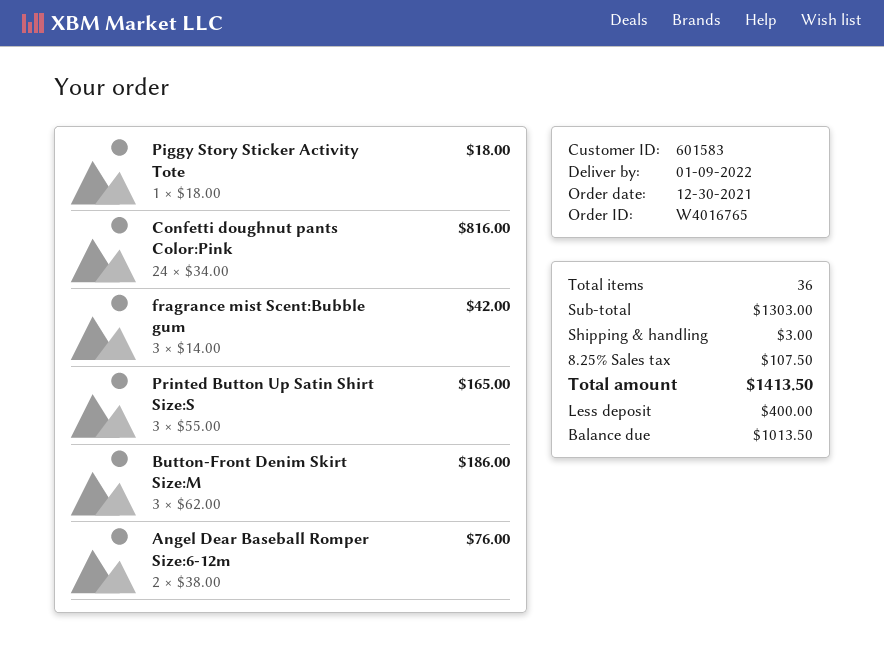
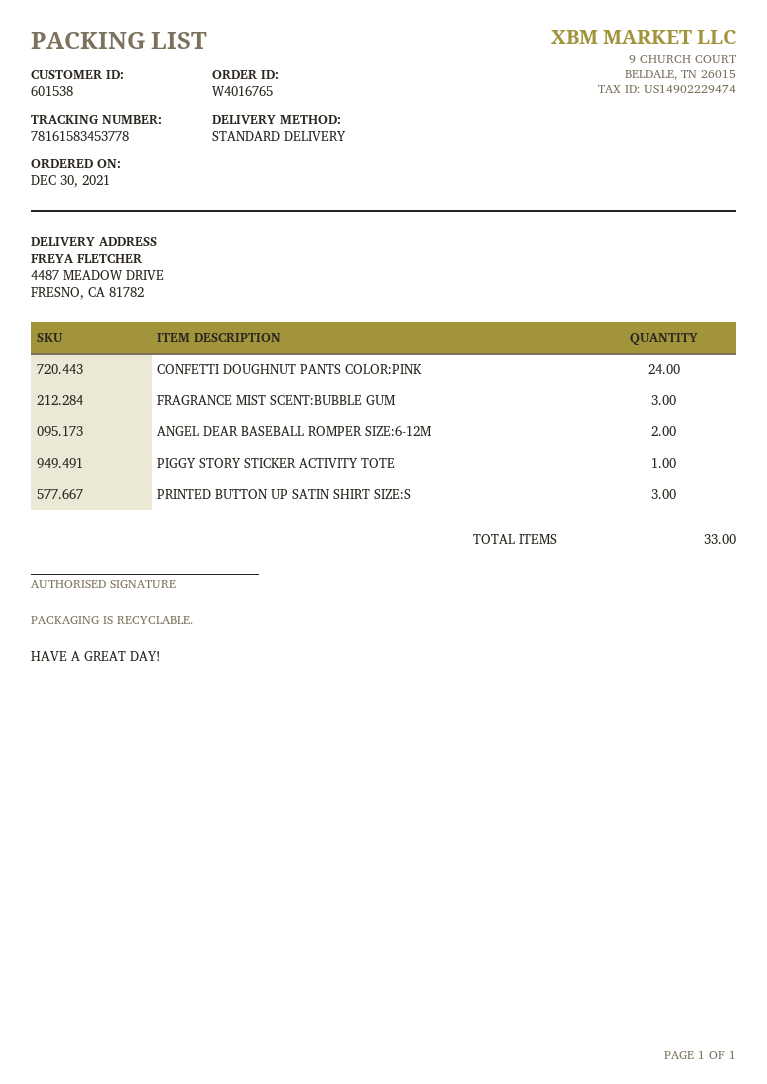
customer number: 601583 -> 601538
Button-Front Denim Skirt Size:M: 3 -> none
total quantity: 36 -> 33

